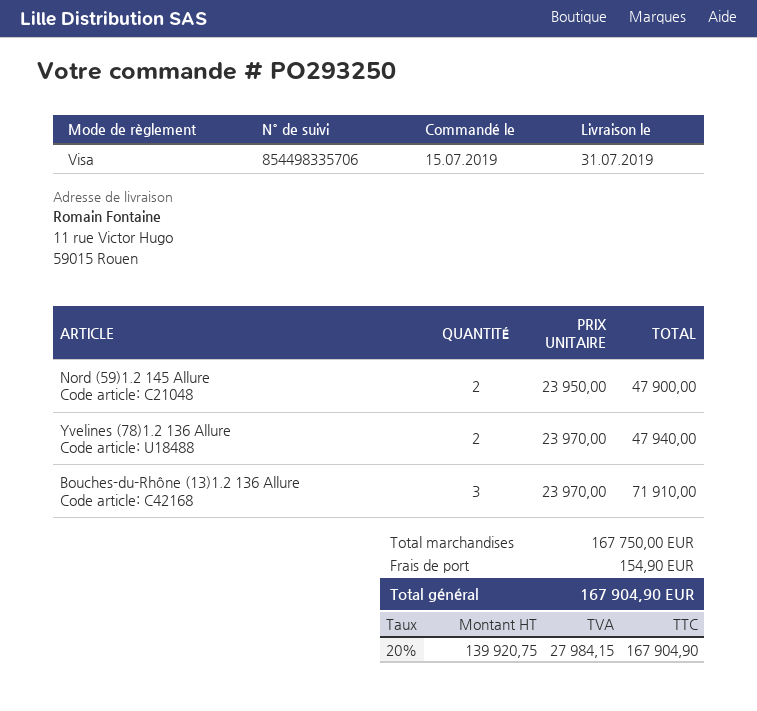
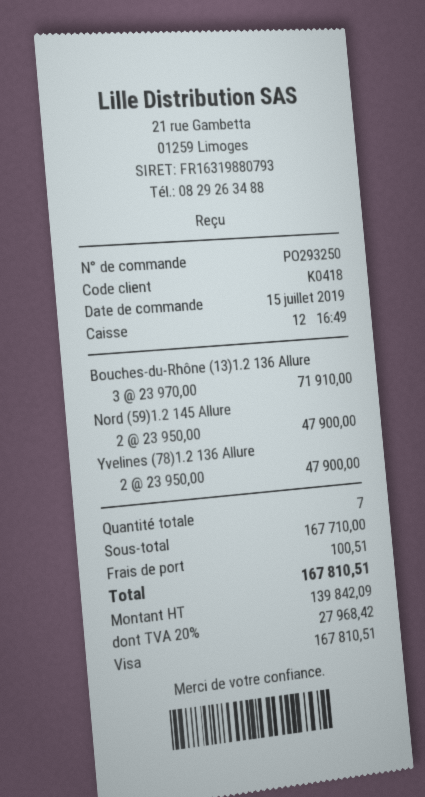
Yvelines (78)1.2 136 Allure: 2 x 23970.00 = 47940.00 -> 2 x 23950.00 = 47900.00
subtotal: 167750.00 -> 167710.00
shipping: 154.90 -> 100.51
net: 139920.75 -> 139842.09
tax: 20% = 27984.15 -> 20% = 27968.42
total: 167904.90 -> 167810.51

